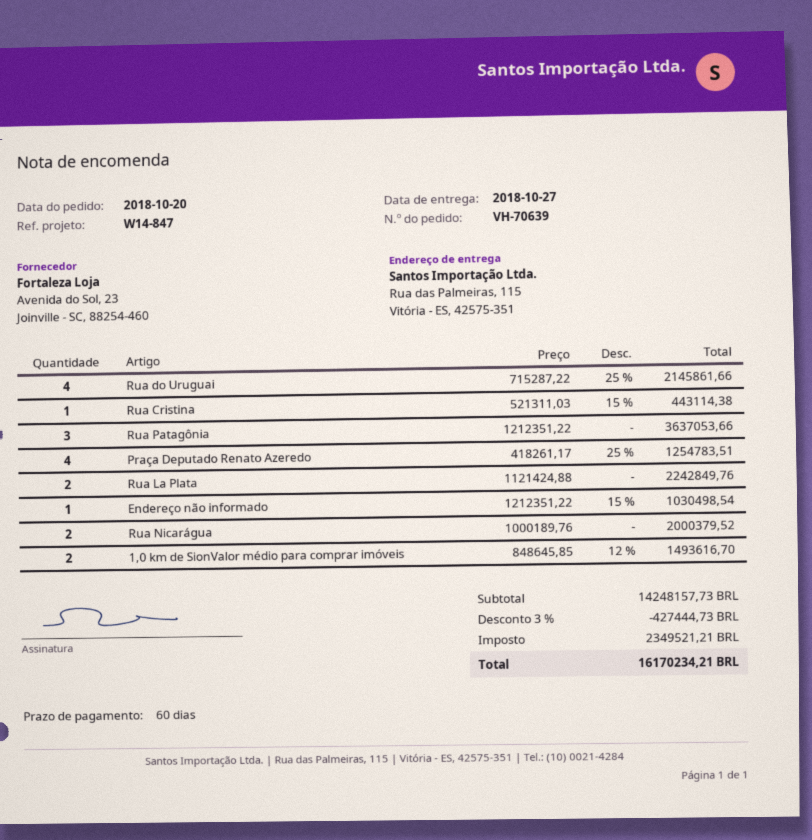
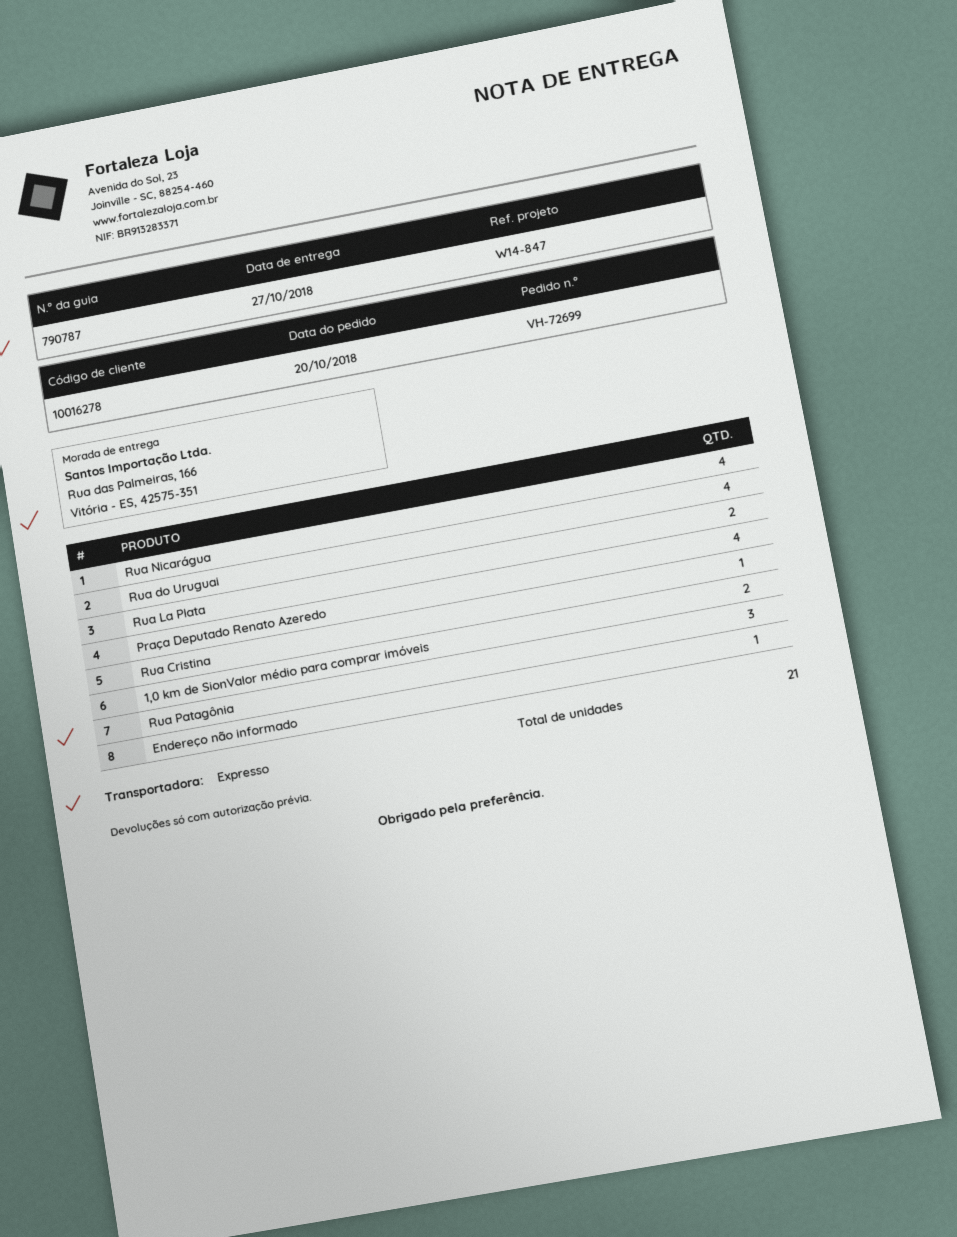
order number: VH-70639 -> VH-72699
ship to: Rua das Palmeiras, 115, Vitória - ES, 42575-351 -> Rua das Palmeiras, 166, Vitória - ES, 42575-351
Rua Nicarágua: 2 -> 4

